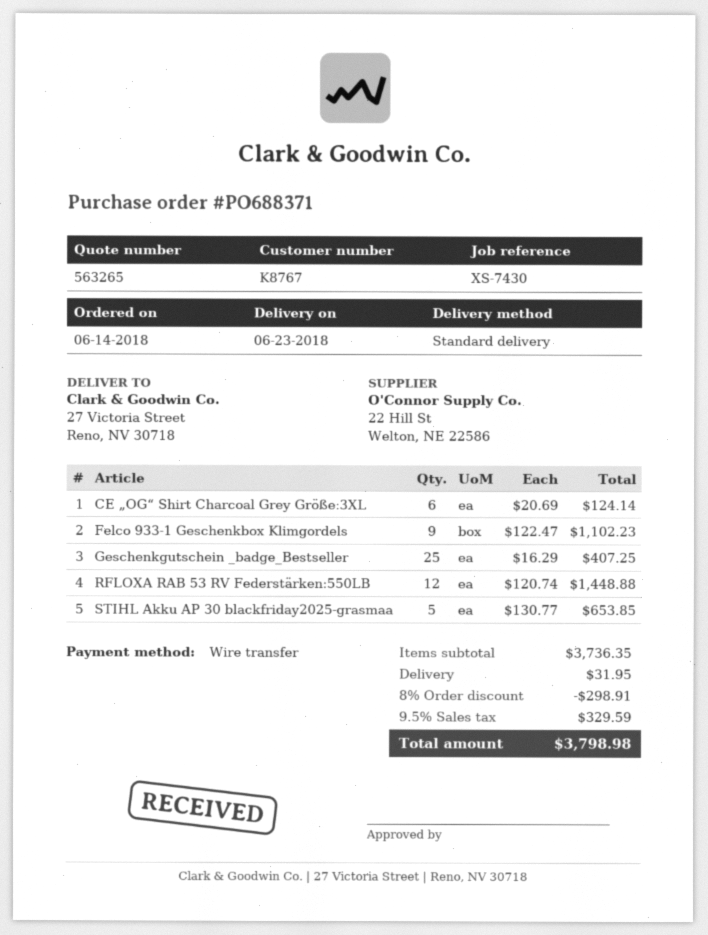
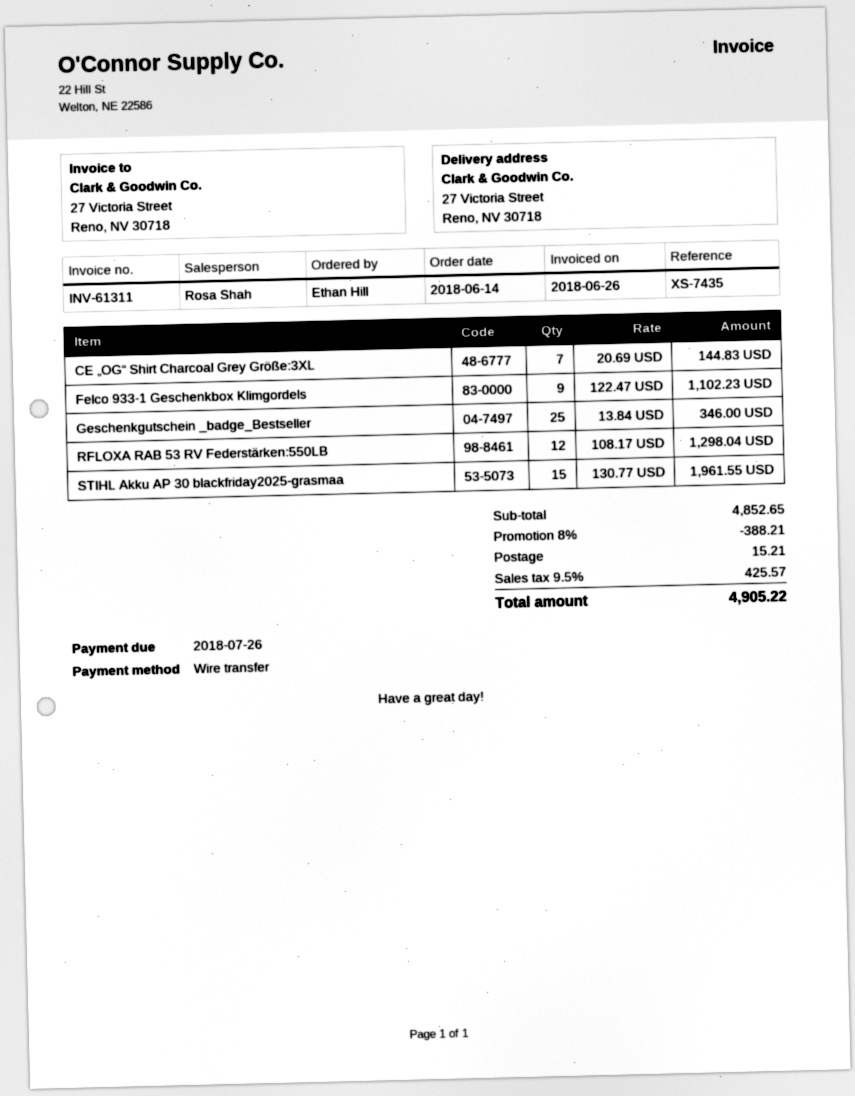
reference: XS-7430 -> XS-7435
CE „OG“ Shirt Charcoal Grey Größe:3XL: 6 x 20.69 = 124.14 -> 7 x 20.69 = 144.83
Geschenkgutschein _badge_Bestseller: 25 x 16.29 = 407.25 -> 25 x 13.84 = 346.00
RFLOXA RAB 53 RV Federstärken:550LB: 12 x 120.74 = 1448.88 -> 12 x 108.17 = 1298.04
STIHL Akku AP 30 blackfriday2025-grasmaa: 5 x 130.77 = 653.85 -> 15 x 130.77 = 1961.55
subtotal: 3736.35 -> 4852.65
discount: 8% = 298.91 -> 8% = 388.21
shipping: 31.95 -> 15.21
tax: 9.5% = 329.59 -> 9.5% = 425.57
total: 3798.98 -> 4905.22

